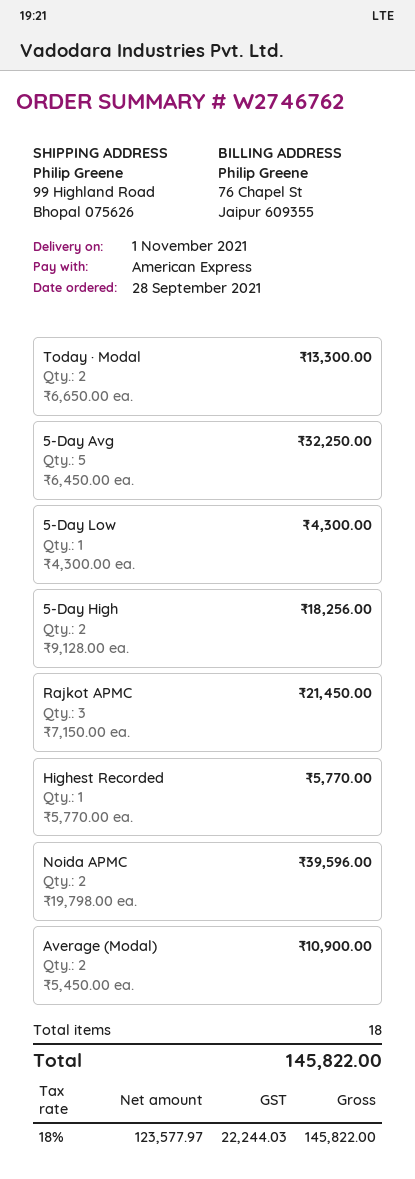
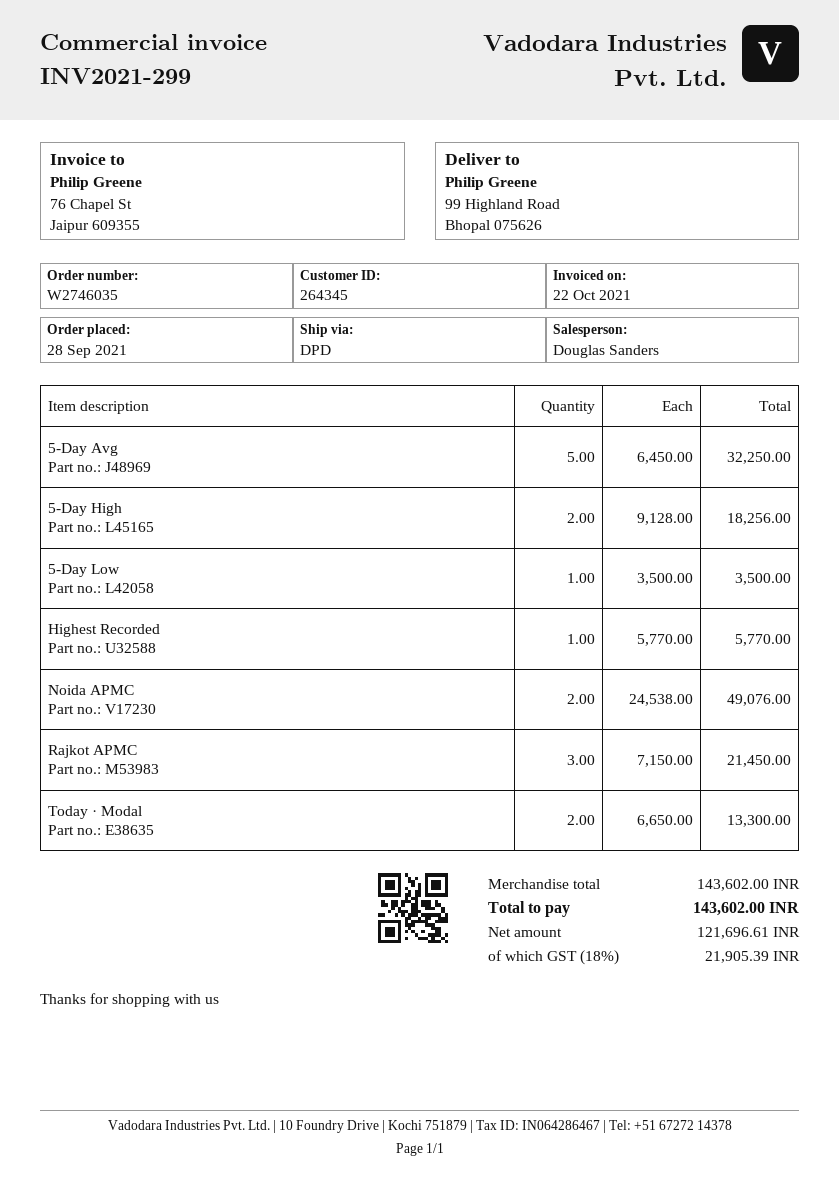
order number: W2746762 -> W2746035
5-Day Low: 1 x 4300.00 = 4300.00 -> 1 x 3500.00 = 3500.00
Noida APMC: 2 x 19798.00 = 39596.00 -> 2 x 24538.00 = 49076.00
Average (Modal): 2 x 5450.00 = 10900.00 -> none
net: 123577.97 -> 121696.61
tax: 18% = 22244.03 -> 18% = 21905.39
total: 145822.00 -> 143602.00

